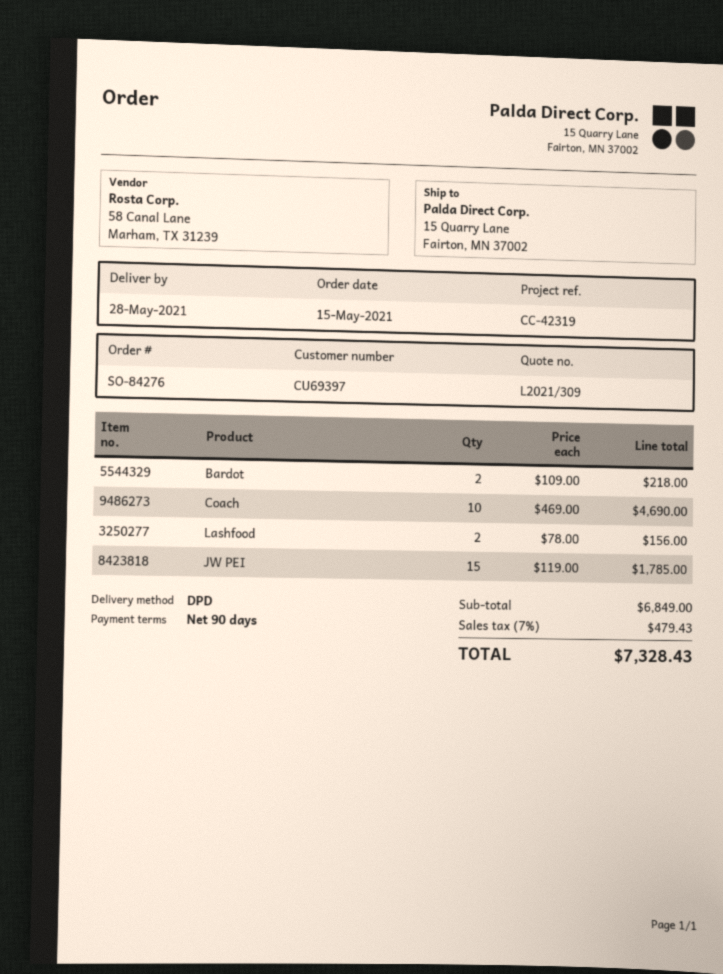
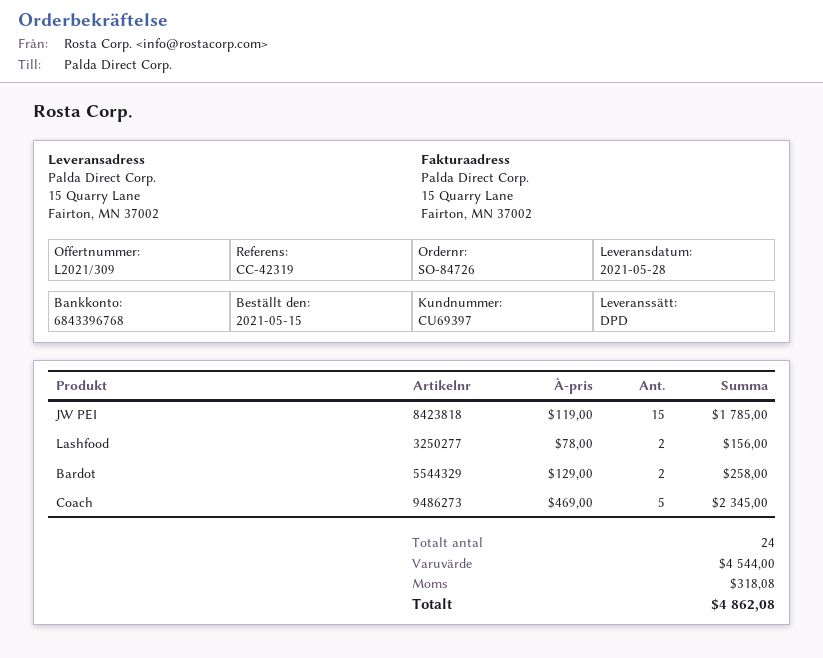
order number: SO-84276 -> SO-84726
Bardot: 2 x 109.00 = 218.00 -> 2 x 129.00 = 258.00
Coach: 10 x 469.00 = 4690.00 -> 5 x 469.00 = 2345.00
subtotal: 6849.00 -> 4544.00
tax: 479.43 -> 318.08
total: 7328.43 -> 4862.08

